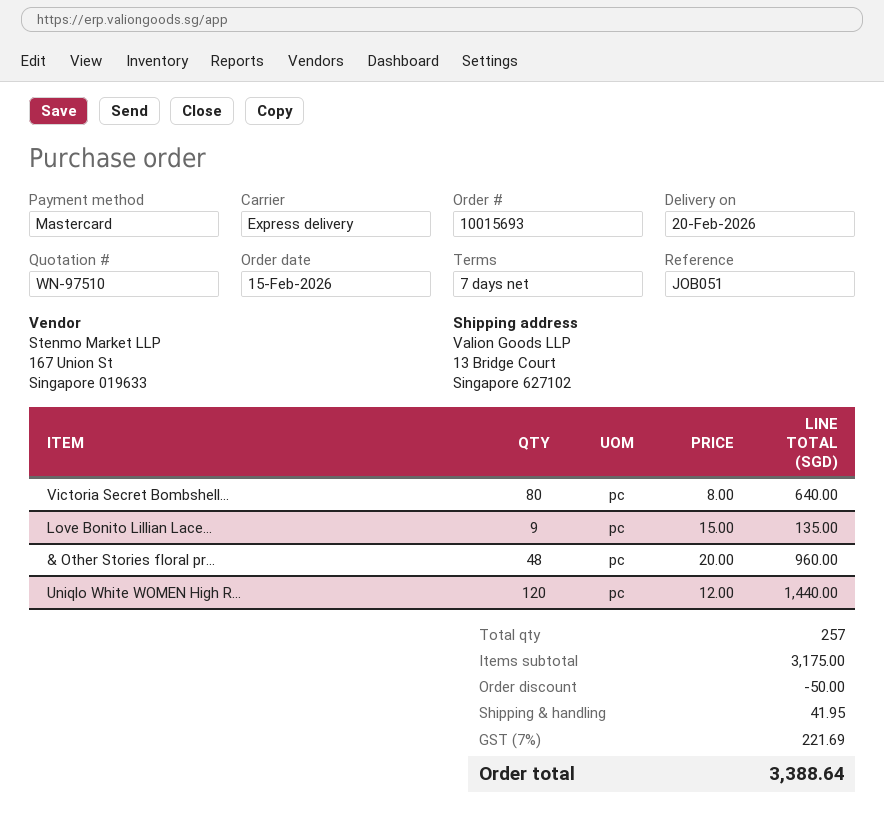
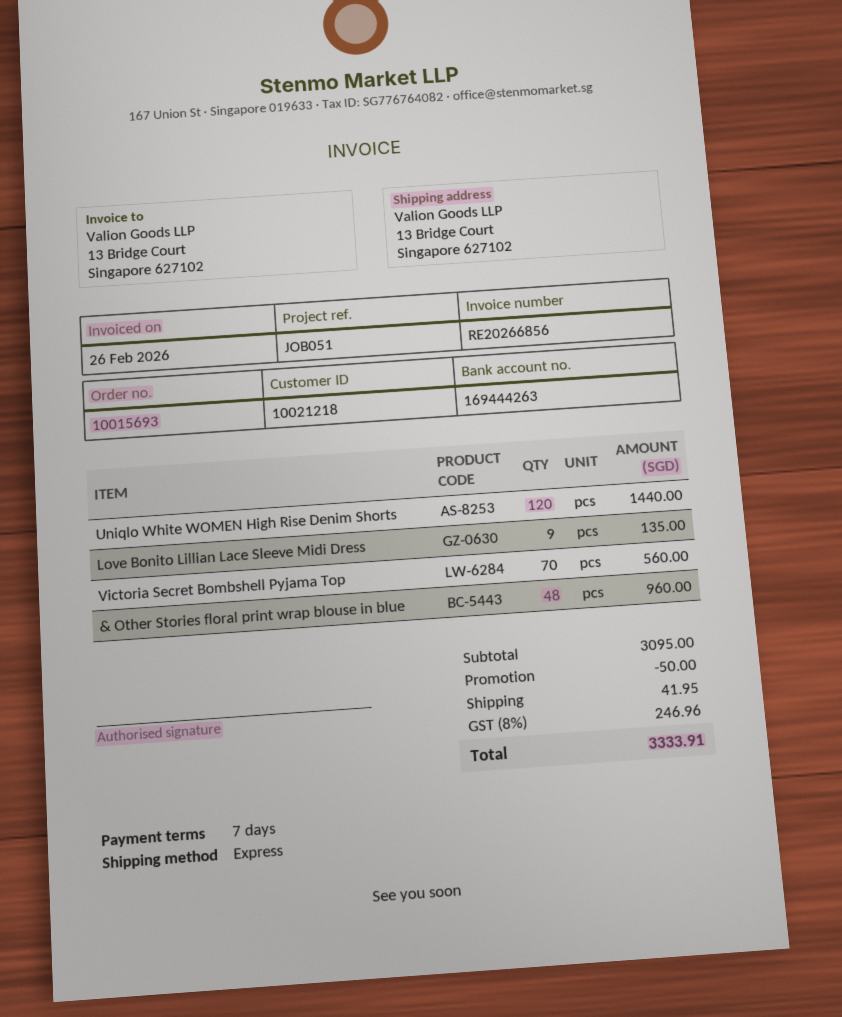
Victoria Secret Bombshell...: 80 for 640.00 -> 70 for 560.00
subtotal: 3175.00 -> 3095.00
tax: 7% = 221.69 -> 8% = 246.96
total: 3388.64 -> 3333.91

